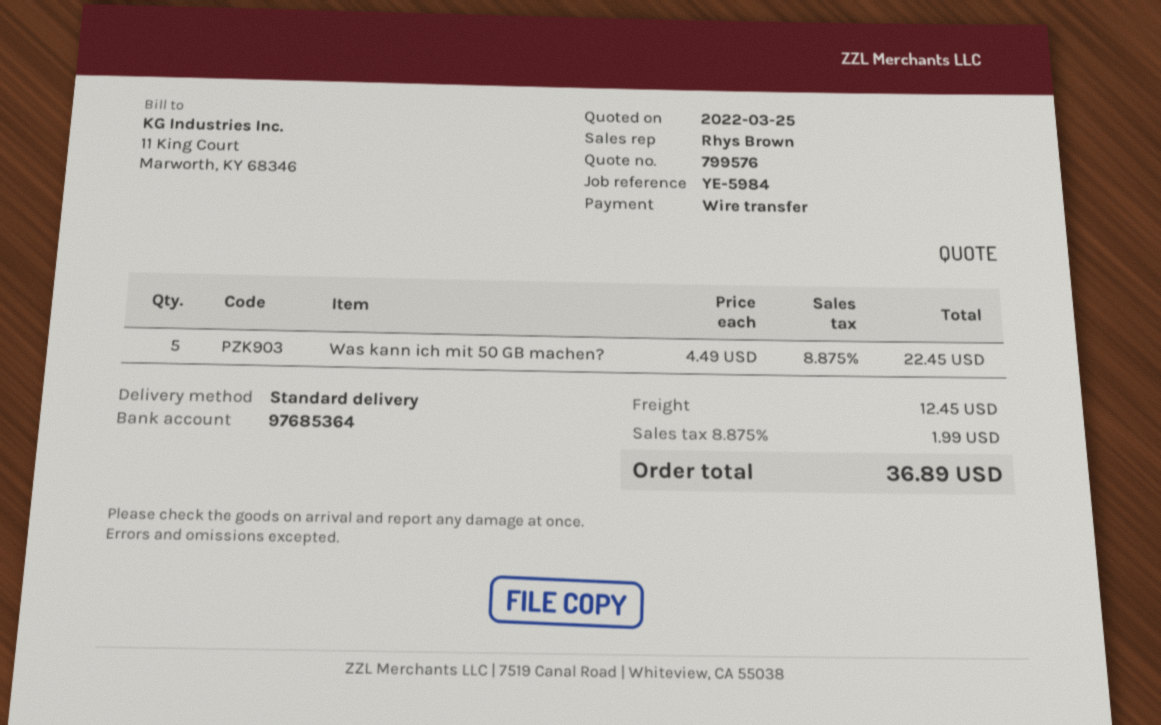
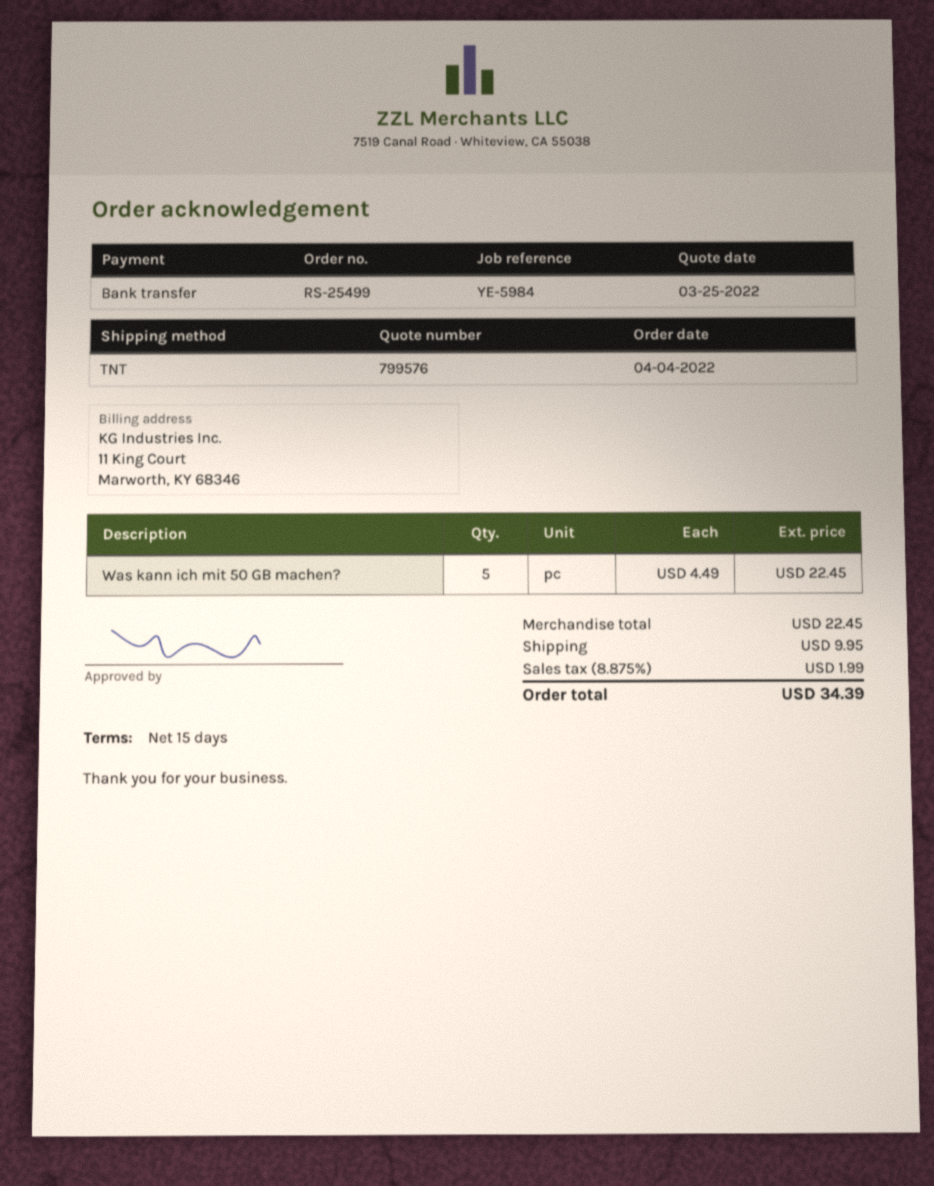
shipping method: standard -> TNT
shipping: 12.45 -> 9.95
total: 36.89 -> 34.39

